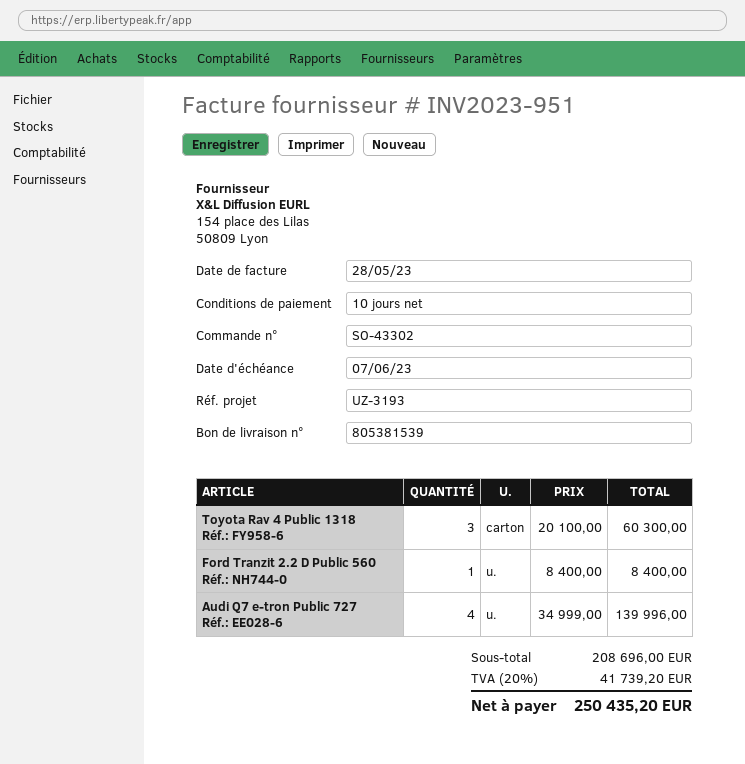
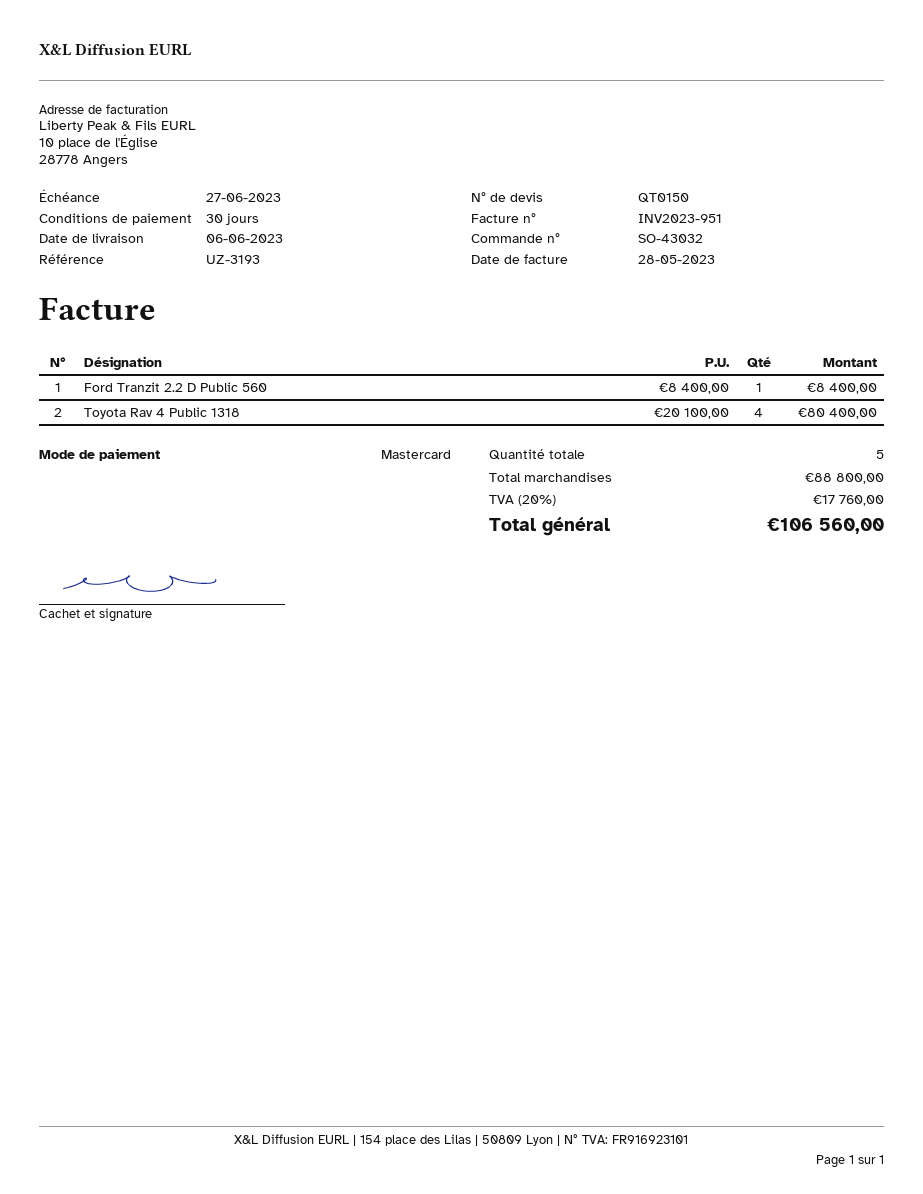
order number: SO-43302 -> SO-43032
payment terms: 10 days -> 30 days
due date: 2023-06-07 -> 2023-06-27
Toyota Rav 4 Public 1318: 3 x 20100.00 = 60300.00 -> 4 x 20100.00 = 80400.00
Audi Q7 e-tron Public 727: 4 x 34999.00 = 139996.00 -> none
subtotal: 208696.00 -> 88800.00
tax: 20% = 41739.20 -> 20% = 17760.00
total: 250435.20 -> 106560.00

